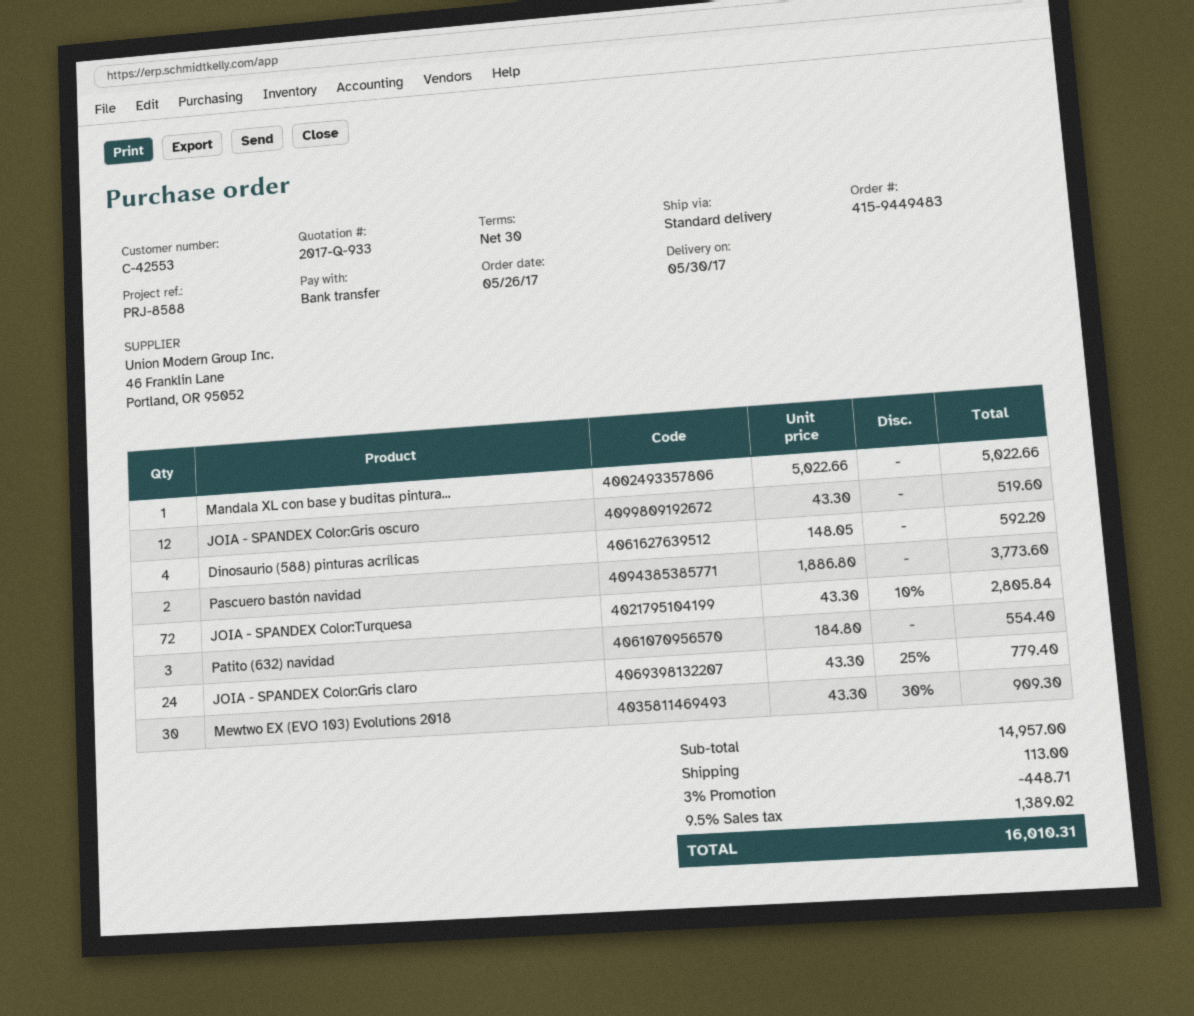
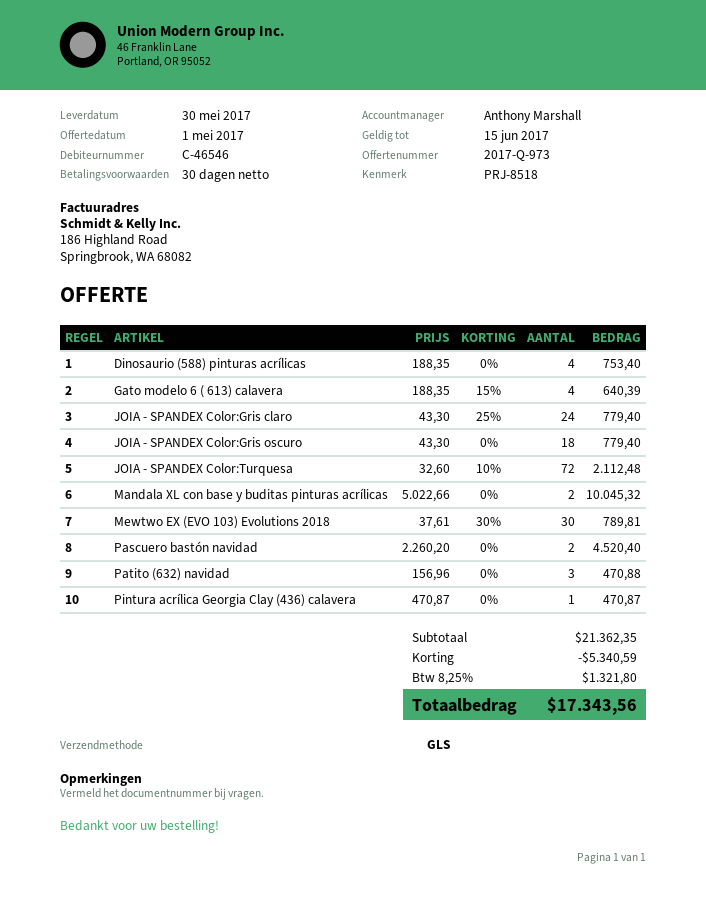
quote number: 2017-Q-933 -> 2017-Q-973
customer number: C-42553 -> C-46546
reference: PRJ-8588 -> PRJ-8518
shipping method: standard -> GLS
Mandala XL con base y buditas pintura...: 1 x 5022.66 = 5022.66 -> 2 x 5022.66 = 10045.32
JOIA - SPANDEX Color:Gris oscuro: 12 x 43.30 = 519.60 -> 18 x 43.30 = 779.40
Dinosaurio (588) pinturas acrílicas: 4 x 148.05 = 592.20 -> 4 x 188.35 = 753.40
Pascuero bastón navidad: 2 x 1886.80 = 3773.60 -> 2 x 2260.20 = 4520.40
JOIA - SPANDEX Color:Turquesa: 72 x 43.30 - 10% = 2805.84 -> 72 x 32.60 - 10% = 2112.48
Patito (632) navidad: 3 x 184.80 = 554.40 -> 3 x 156.96 = 470.88
Mewtwo EX (EVO 103) Evolutions 2018: 30 x 43.30 - 30% = 909.30 -> 30 x 37.61 - 30% = 789.81
Gato modelo 6 ( 613) calavera: none -> 4 x 188.35 - 15% = 640.39
Pintura acrílica Georgia Clay (436) calavera: none -> 1 x 470.87 = 470.87
subtotal: 14957.00 -> 21362.35
discount: 448.71 -> 5340.59
shipping: 113.00 -> none
tax: 9.5% = 1389.02 -> 8.25% = 1321.80
total: 16010.31 -> 17343.56

